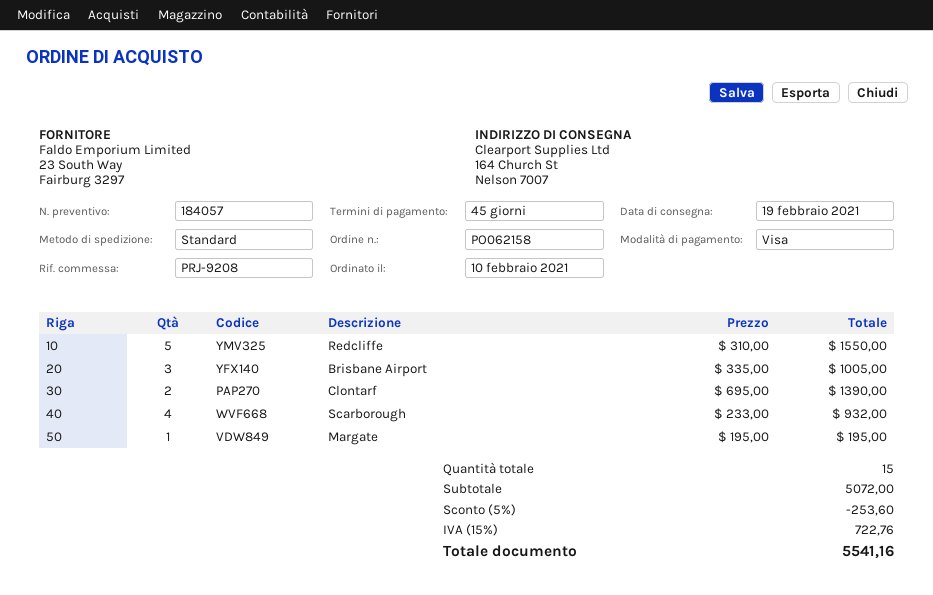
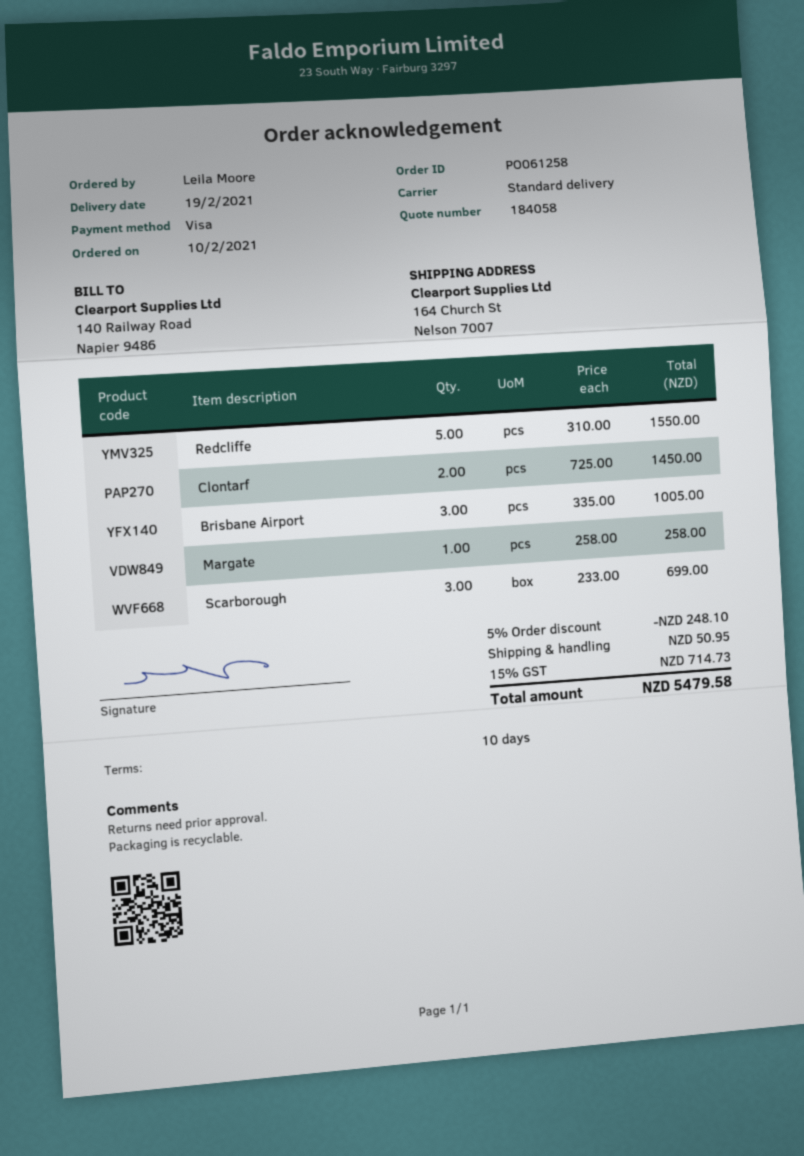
quote number: 184057 -> 184058
order number: PO062158 -> PO061258
payment terms: 45 days -> 10 days
Clontarf: 2 x 695.00 = 1390.00 -> 2 x 725.00 = 1450.00
Scarborough: 4 x 233.00 = 932.00 -> 3 x 233.00 = 699.00
Margate: 1 x 195.00 = 195.00 -> 1 x 258.00 = 258.00
discount: 5% = 253.60 -> 5% = 248.10
shipping: none -> 50.95
tax: 15% = 722.76 -> 15% = 714.73
total: 5541.16 -> 5479.58

